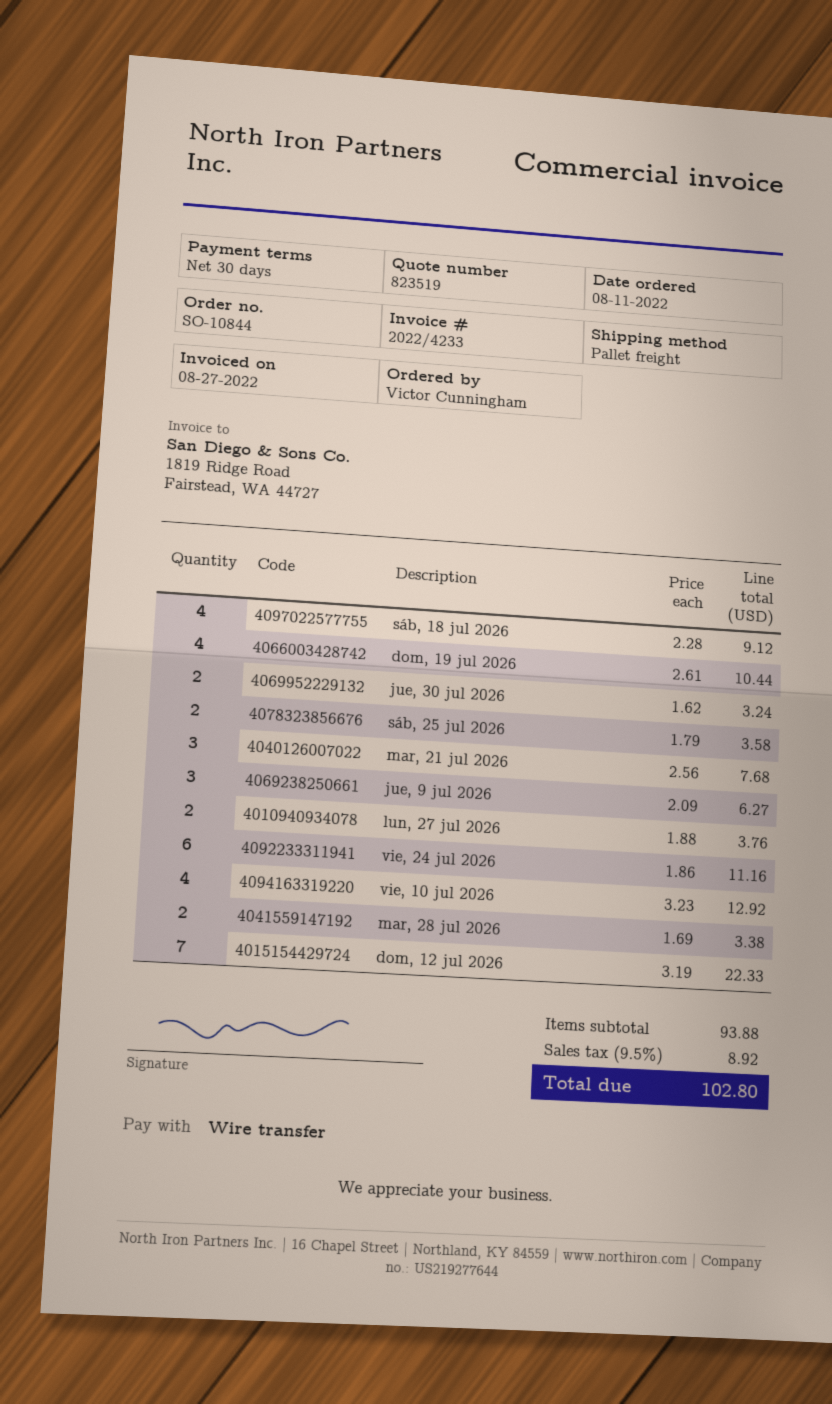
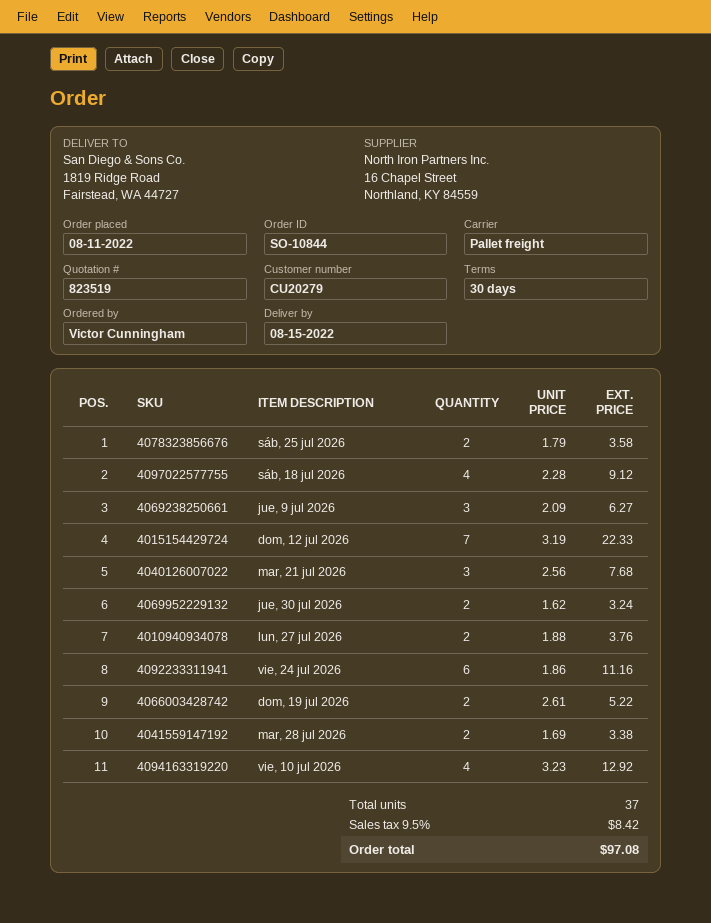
dom, 19 jul 2026: 4 x 2.61 = 10.44 -> 2 x 2.61 = 5.22
tax: 9.5% = 8.92 -> 9.5% = 8.42
total: 102.80 -> 97.08

